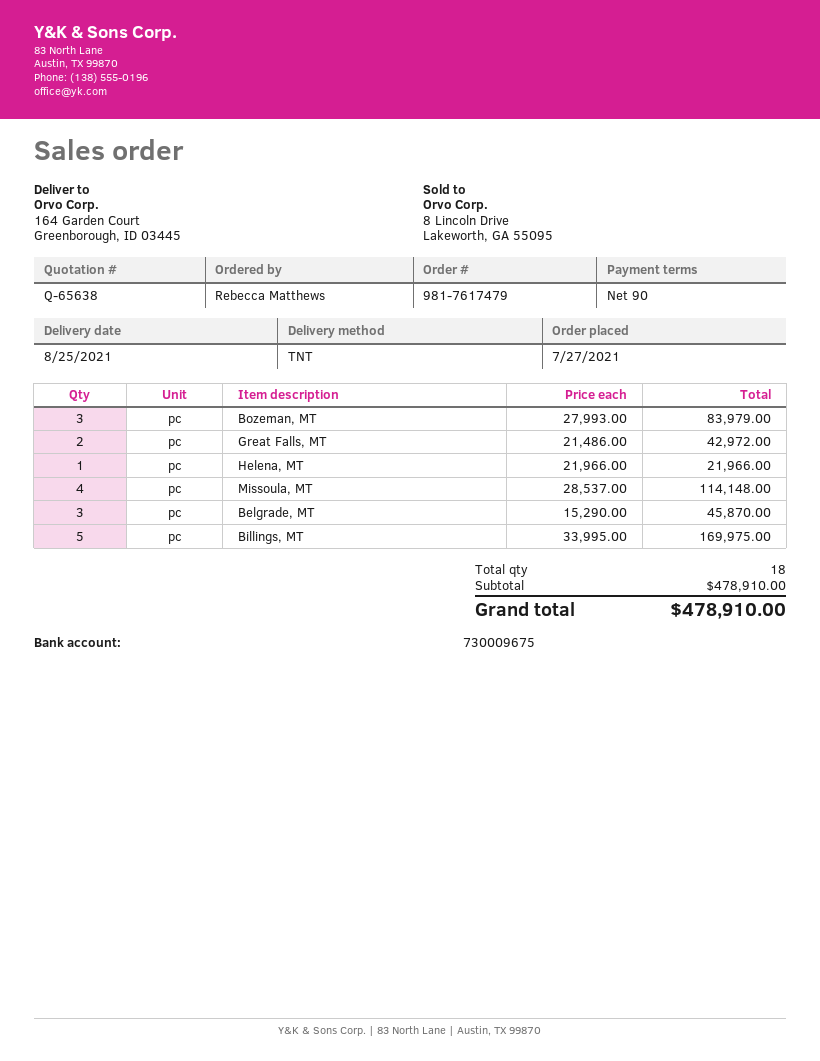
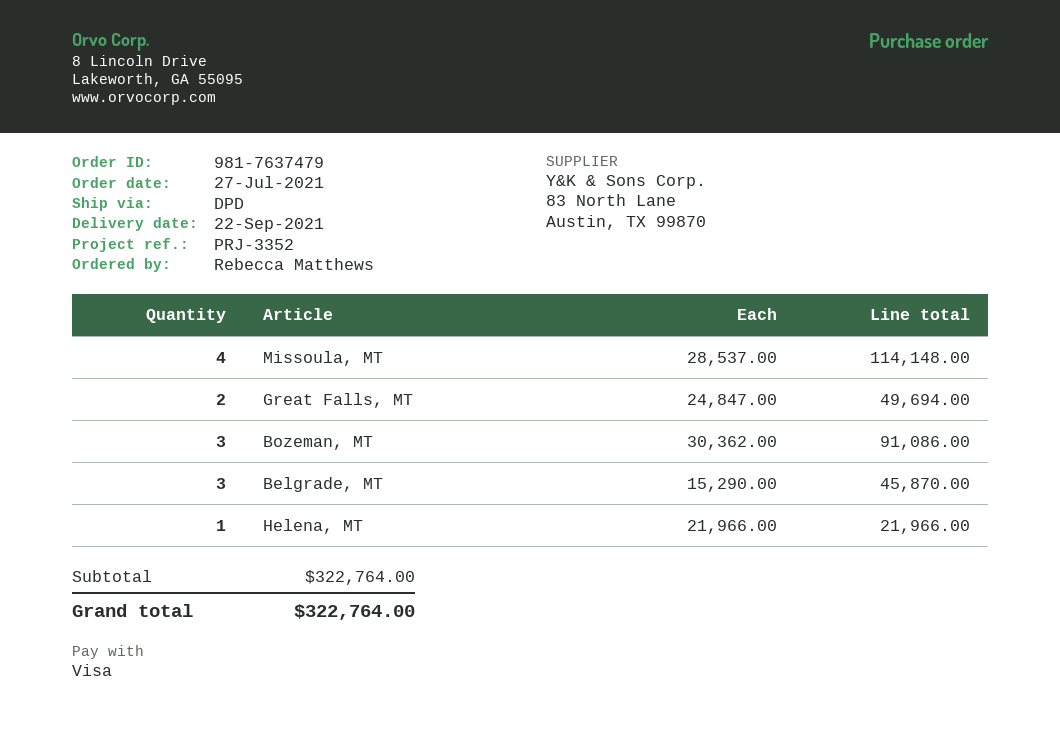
order number: 981-7617479 -> 981-7637479
delivery date: 2021-08-25 -> 2021-09-22
shipping method: TNT -> DPD
Bozeman, MT: 3 x 27993.00 = 83979.00 -> 3 x 30362.00 = 91086.00
Great Falls, MT: 2 x 21486.00 = 42972.00 -> 2 x 24847.00 = 49694.00
Billings, MT: 5 x 33995.00 = 169975.00 -> none
subtotal: 478910.00 -> 322764.00
total: 478910.00 -> 322764.00

